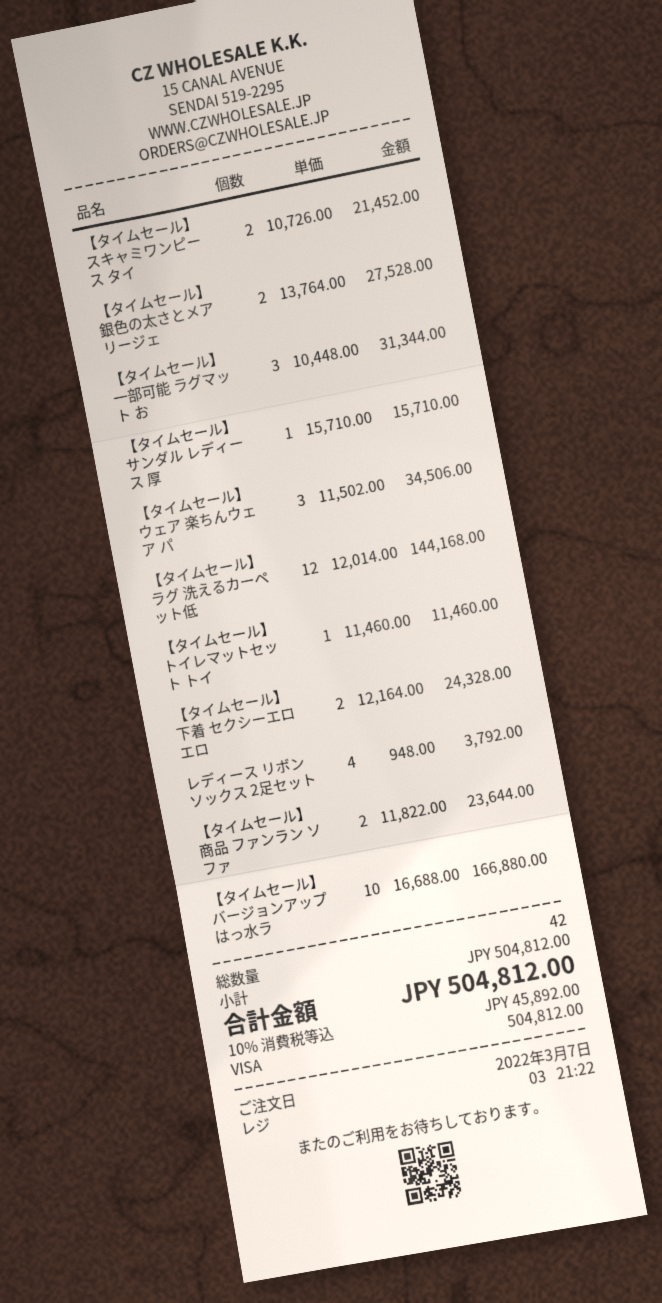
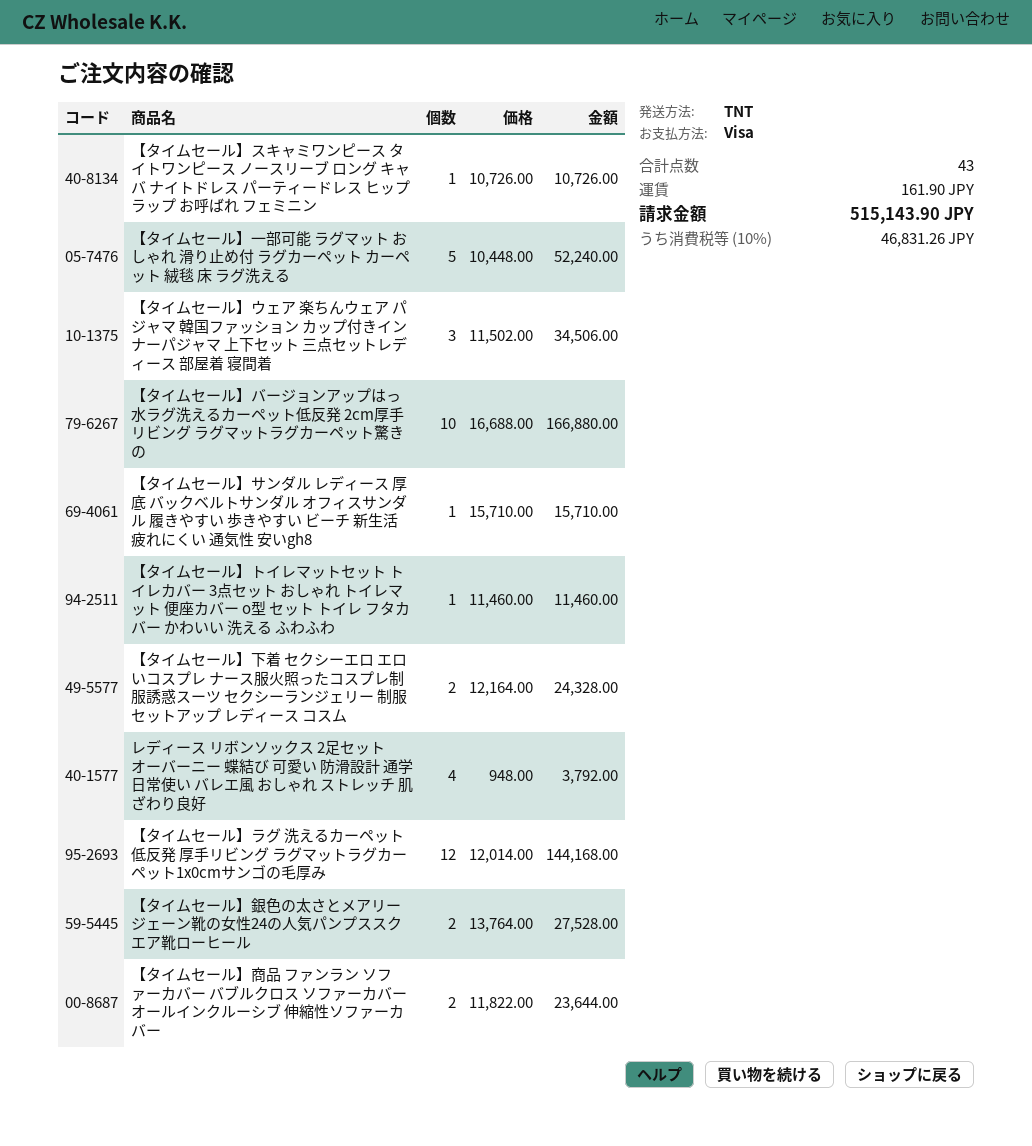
【タイムセール】スキャミワンピース タイ: 2 x 10726.00 = 21452.00 -> 1 x 10726.00 = 10726.00
【タイムセール】一部可能 ラグマット お: 3 x 10448.00 = 31344.00 -> 5 x 10448.00 = 52240.00
total quantity: 42 -> 43
shipping: none -> 161.90
tax: 10% = 45892.00 -> 10% = 46831.26
total: 504812.00 -> 515143.90

